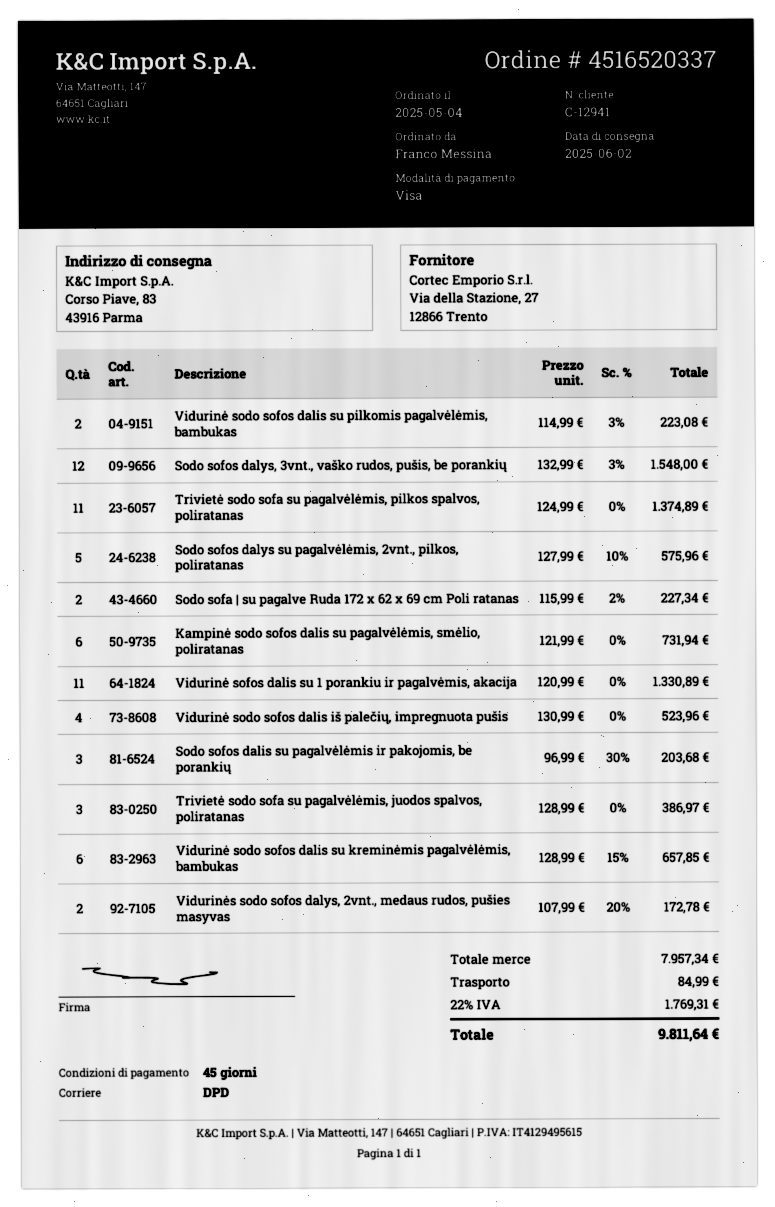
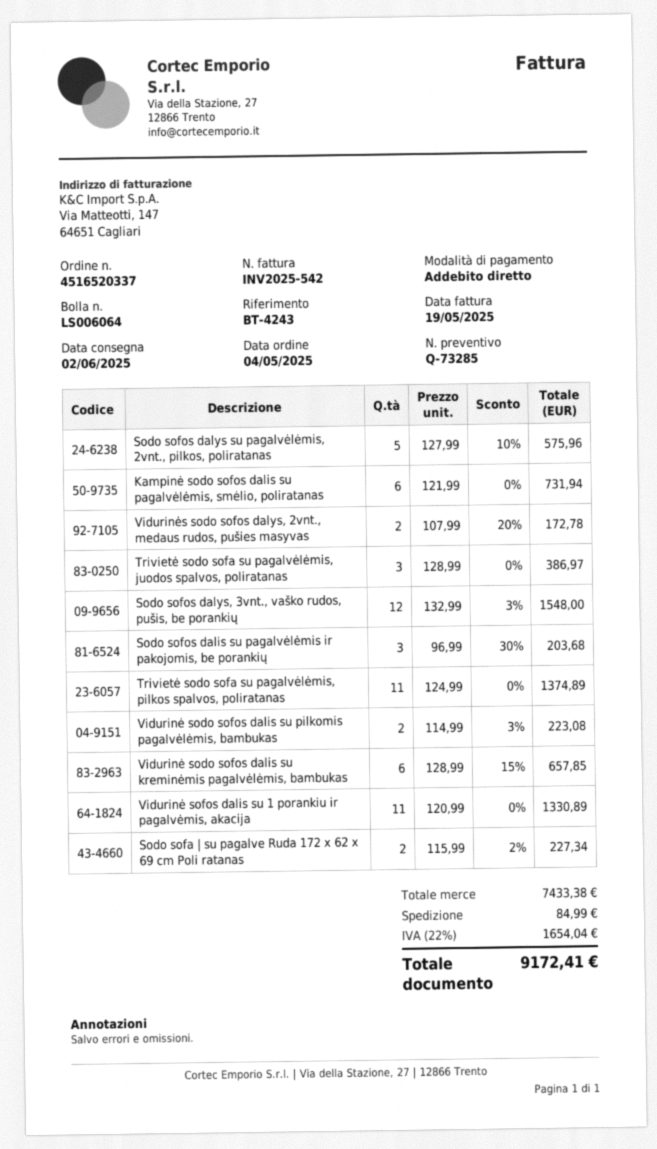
payment method: Visa -> direct debit
Vidurinė sodo sofos dalis iš palečių, impregnuota pušis: 4 x 130.99 = 523.96 -> none
subtotal: 7957.34 -> 7433.38
tax: 22% = 1769.31 -> 22% = 1654.04
total: 9811.64 -> 9172.41

